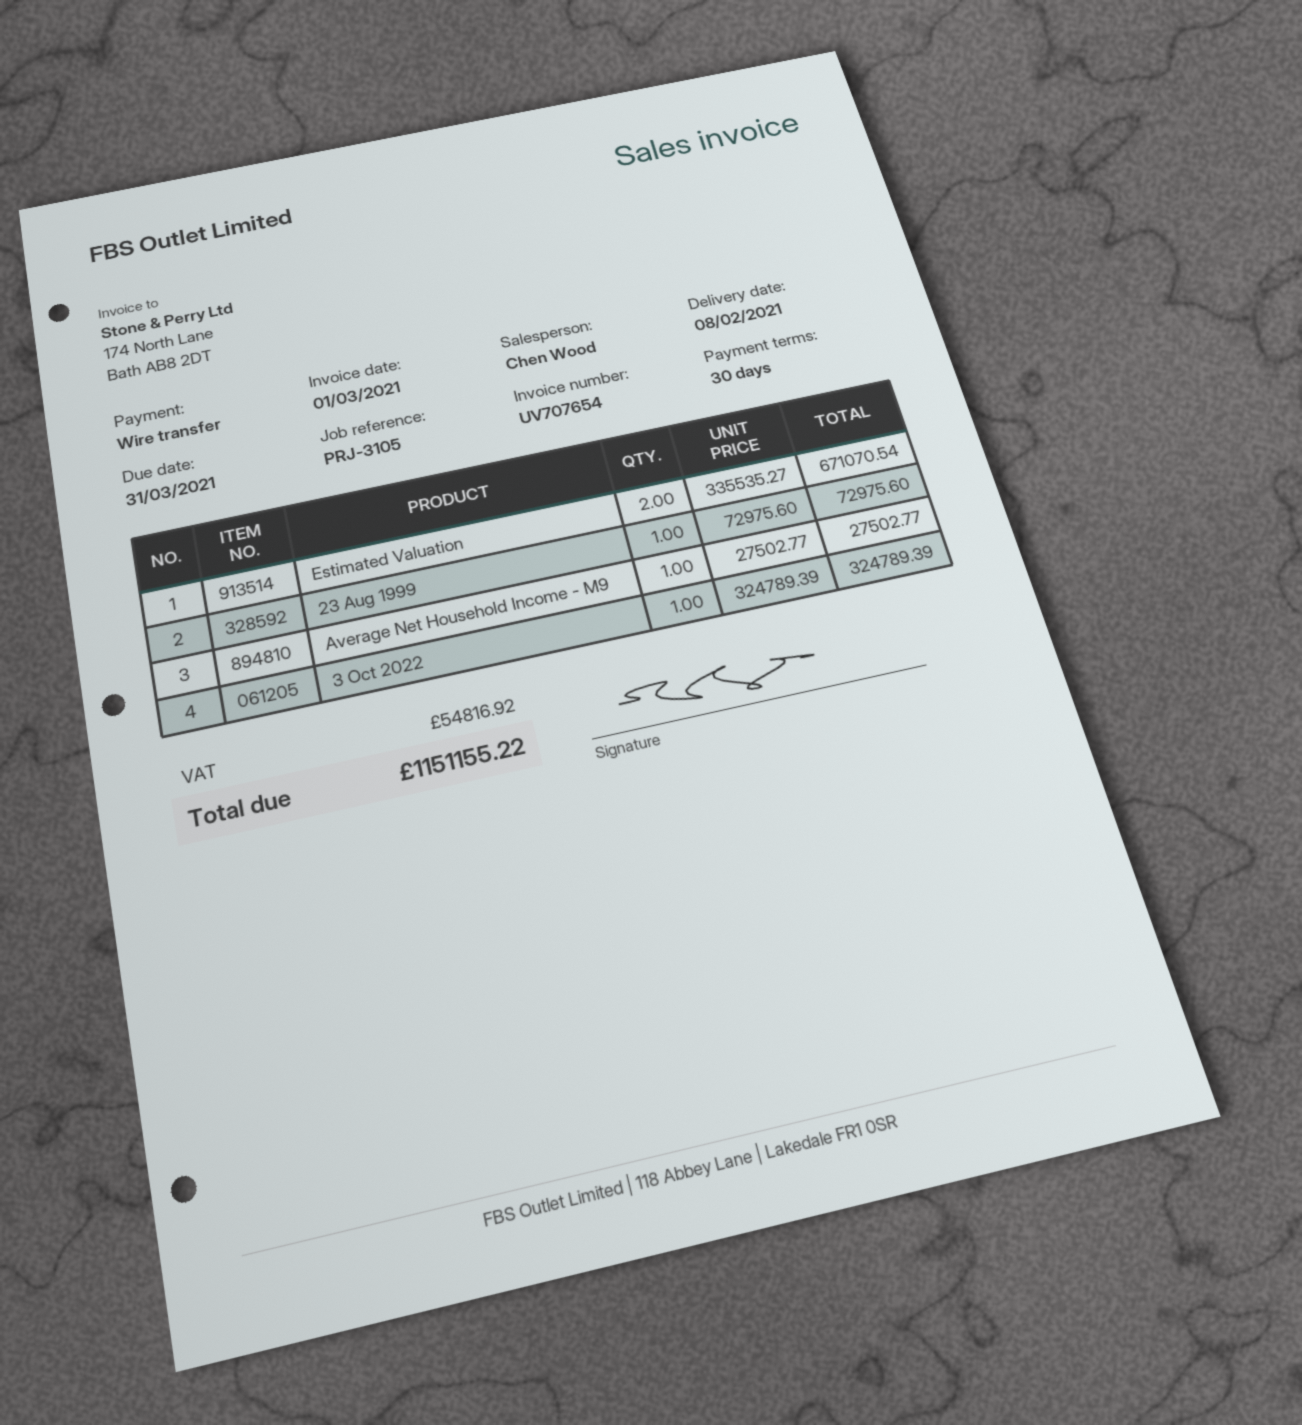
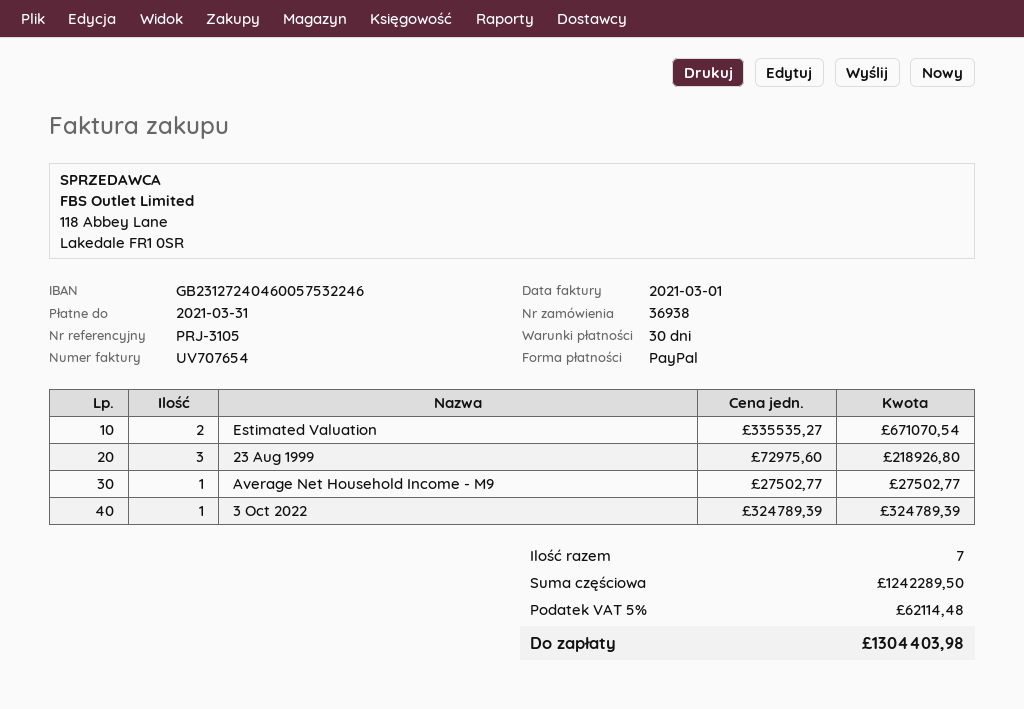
payment method: bank transfer -> PayPal
23 Aug 1999: 1 x 72975.60 = 72975.60 -> 3 x 72975.60 = 218926.80
tax: 54816.92 -> 62114.48
total: 1151155.22 -> 1304403.98

